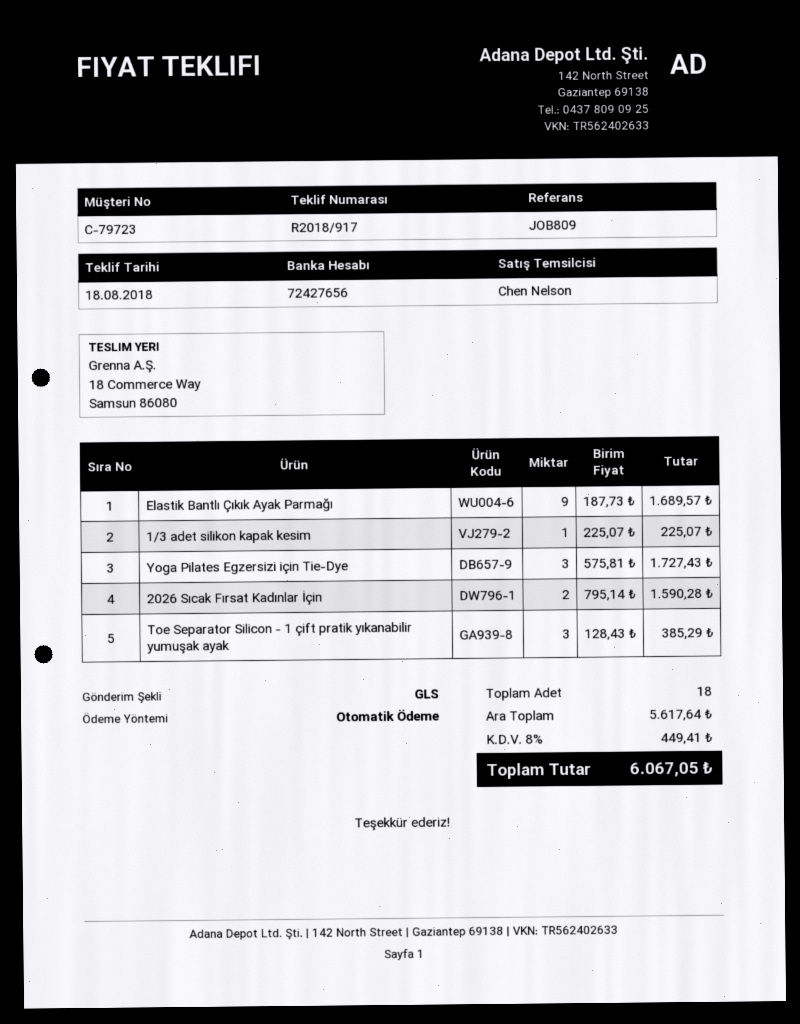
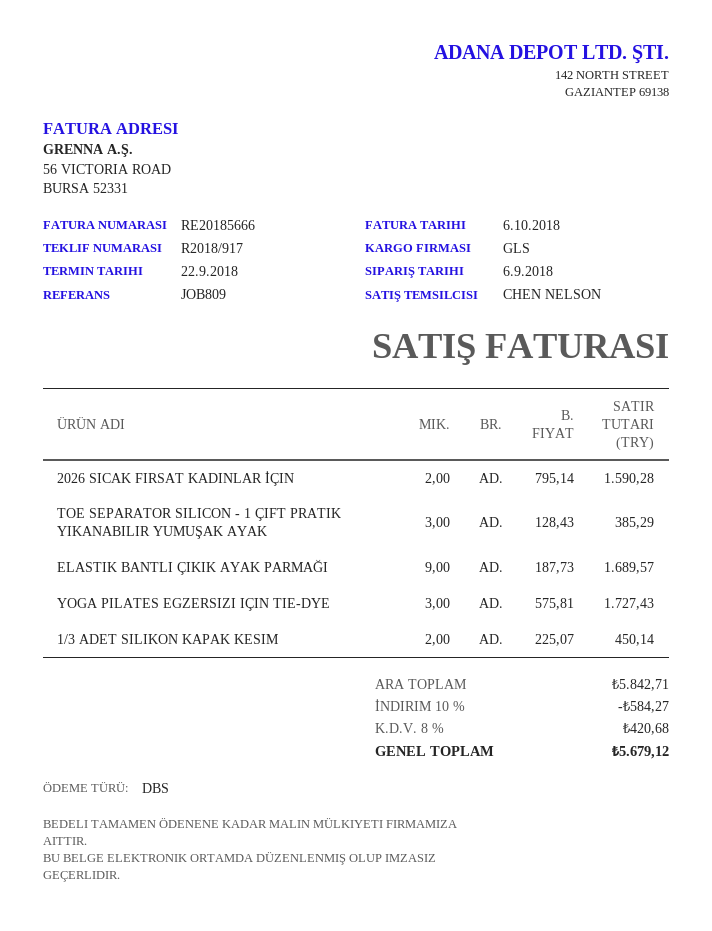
1/3 adet silikon kapak kesim: 1 x 225.07 = 225.07 -> 2 x 225.07 = 450.14
subtotal: 5617.64 -> 5842.71
discount: none -> 10% = 584.27
tax: 8% = 449.41 -> 8% = 420.68
total: 6067.05 -> 5679.12

